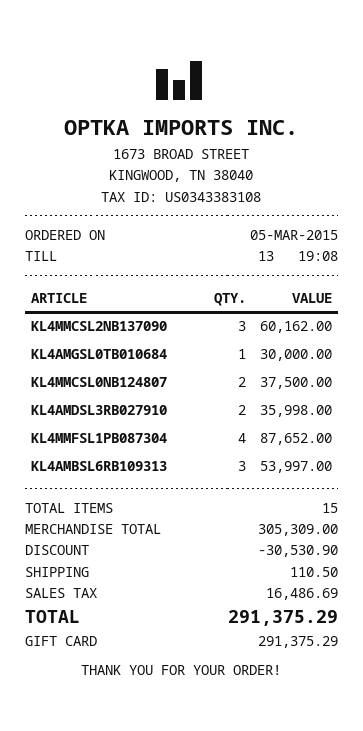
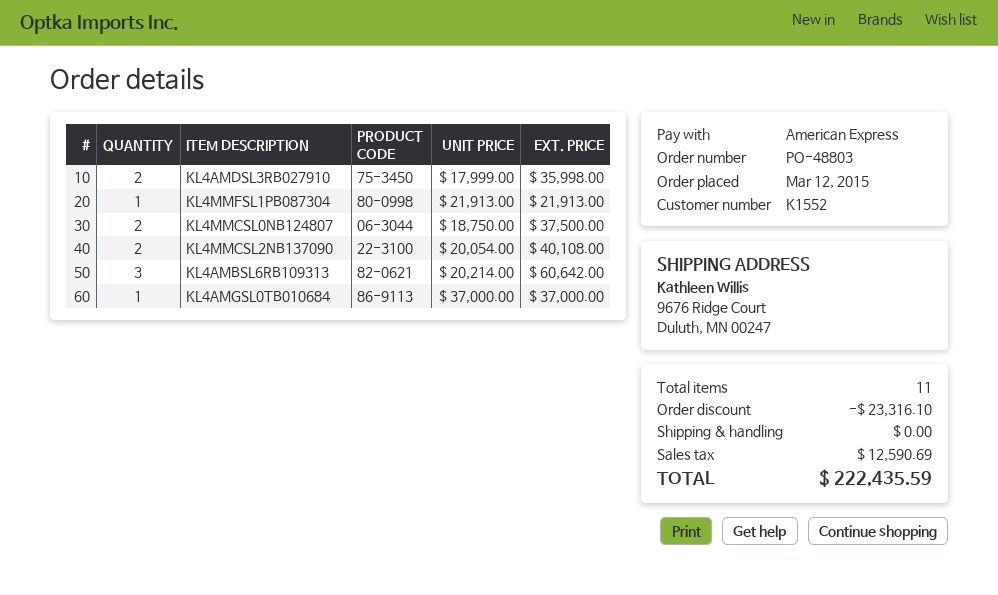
order date: 2015-03-05 -> 2015-03-12
payment method: gift card -> American Express
KL4MMCSL2NB137090: 3 for 60162.00 -> 2 for 40108.00
KL4AMGSL0TB010684: 1 for 30000.00 -> 1 for 37000.00
KL4MMFSL1PB087304: 4 for 87652.00 -> 1 for 21913.00
KL4AMBSL6RB109313: 3 for 53997.00 -> 3 for 60642.00
total quantity: 15 -> 11
discount: 30530.90 -> 23316.10
shipping: 110.50 -> 0.00
tax: 16486.69 -> 12590.69
total: 291375.29 -> 222435.59

